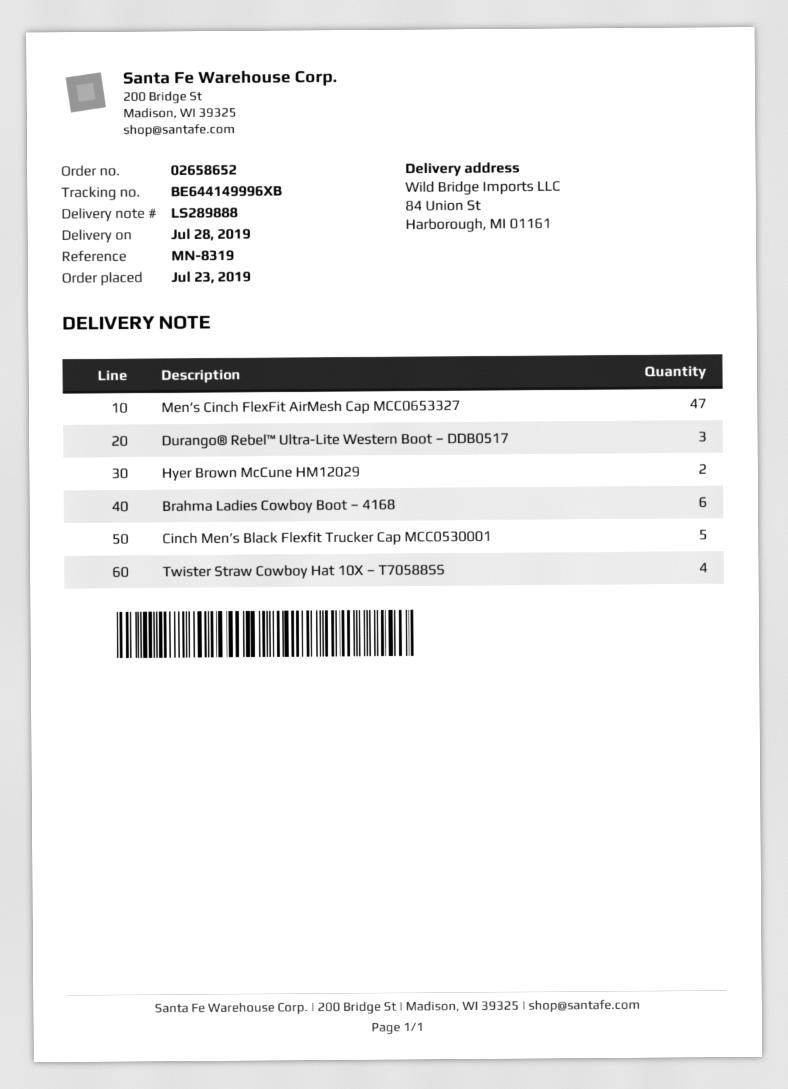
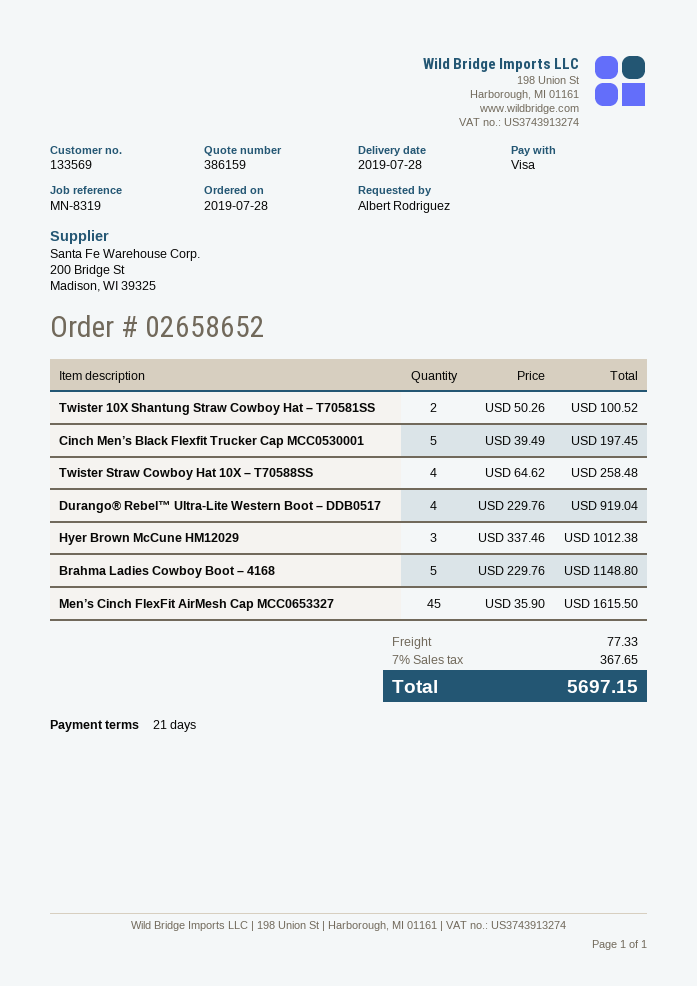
order date: 2019-07-23 -> 2019-07-28
Men’s Cinch FlexFit AirMesh Cap MCC0653327: 47 -> 45
Durango® Rebel™ Ultra-Lite Western Boot – DDB0517: 3 -> 4
Hyer Brown McCune HM12029: 2 -> 3
Brahma Ladies Cowboy Boot – 4168: 6 -> 5
Twister 10X Shantung Straw Cowboy Hat – T70581SS: none -> 2

